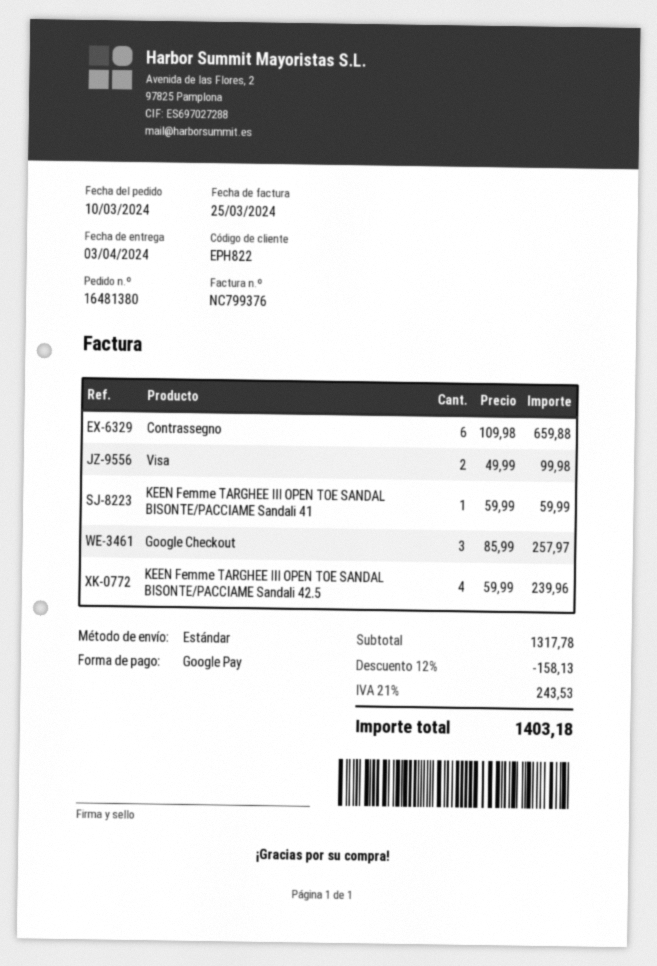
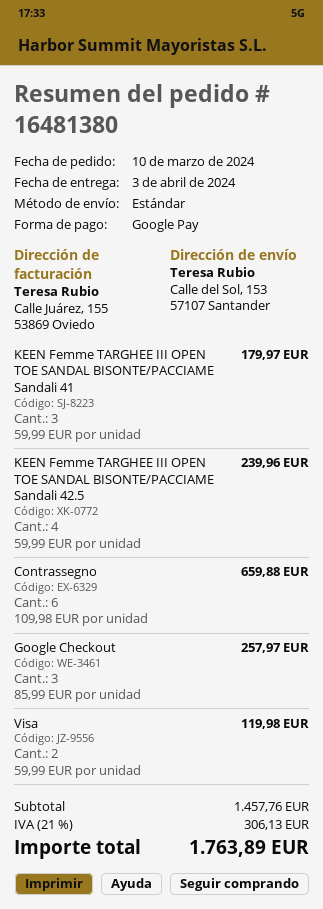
Visa: 2 x 49.99 = 99.98 -> 2 x 59.99 = 119.98
KEEN Femme TARGHEE III OPEN TOE SANDAL BISONTE/PACCIAME Sandali 41: 1 x 59.99 = 59.99 -> 3 x 59.99 = 179.97
subtotal: 1317.78 -> 1457.76
discount: 12% = 158.13 -> none
tax: 21% = 243.53 -> 21% = 306.13
total: 1403.18 -> 1763.89

